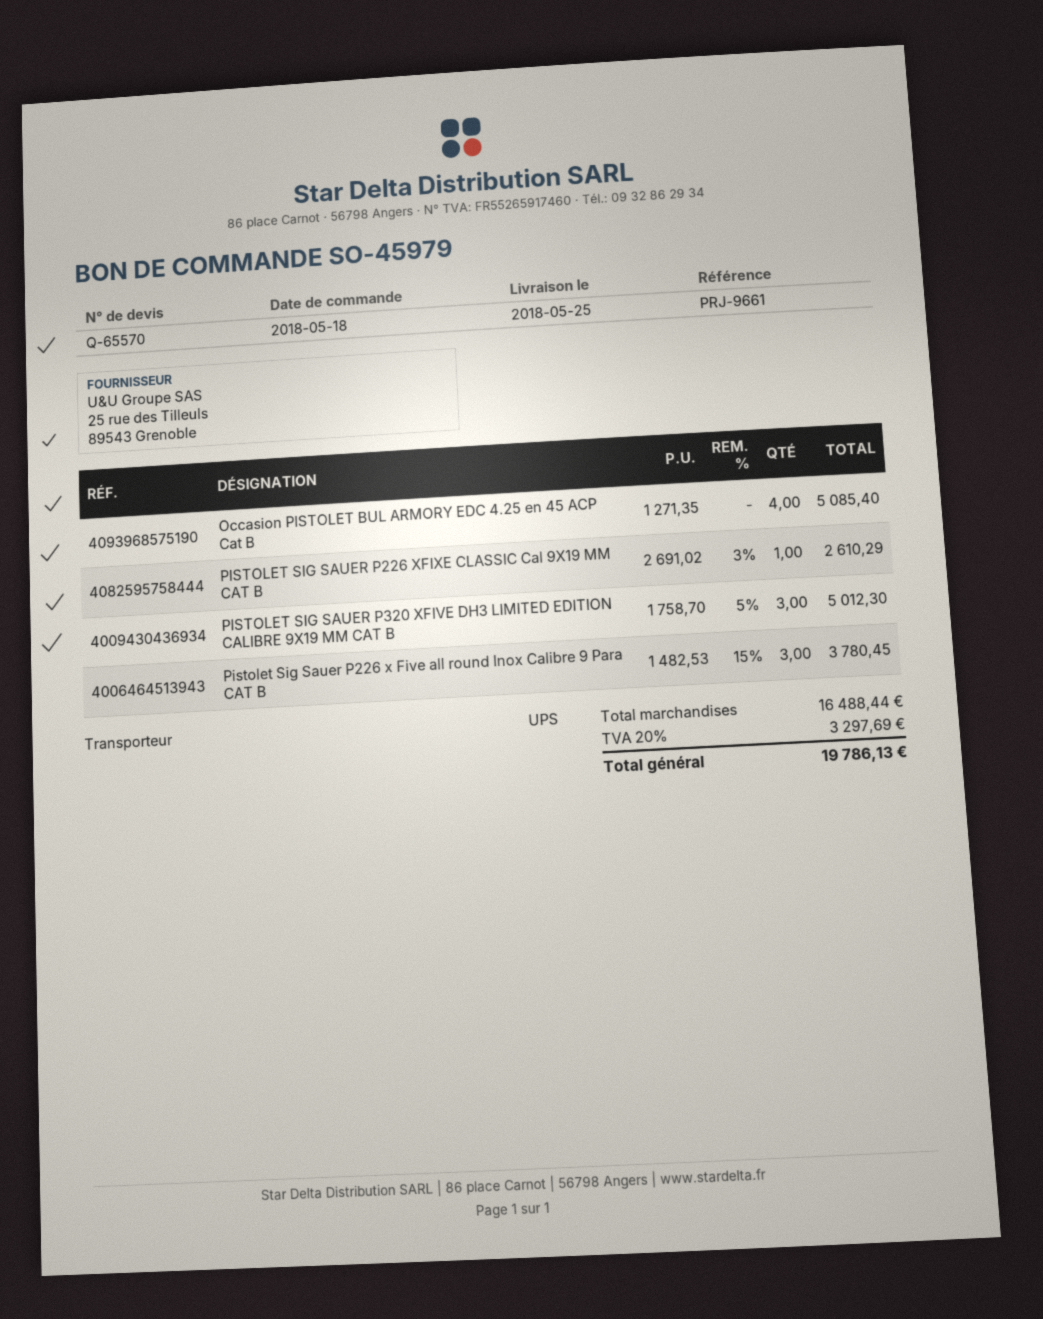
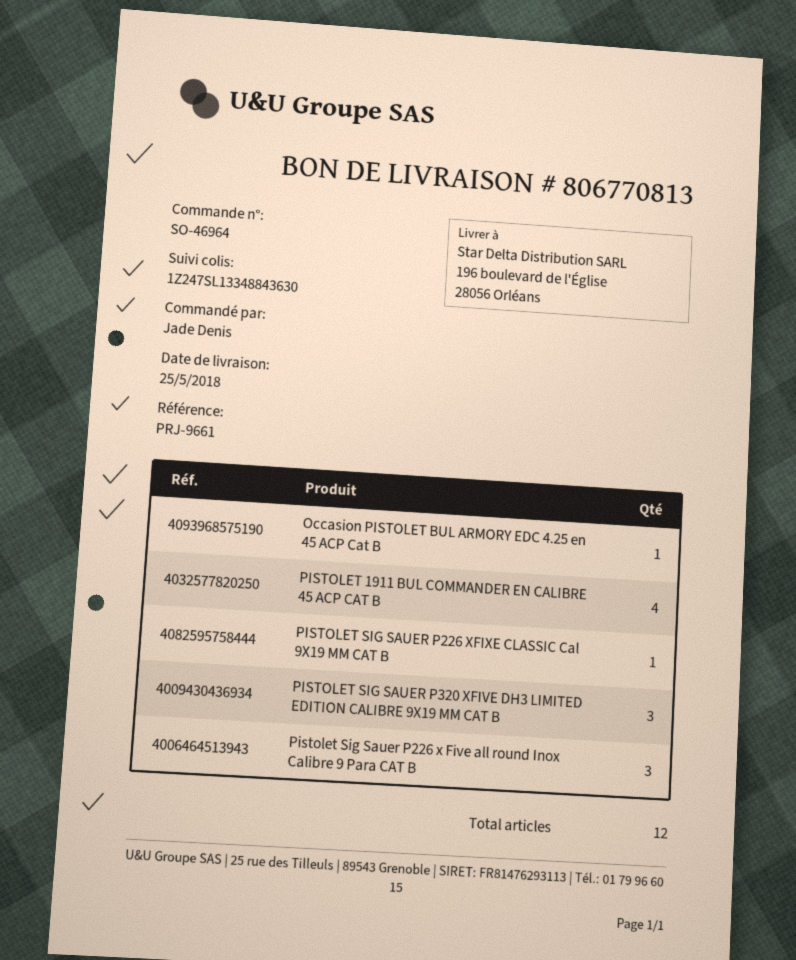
order number: SO-45979 -> SO-46964
Occasion PISTOLET BUL ARMORY EDC 4.25 en 45 ACP Cat B: 4 -> 1
PISTOLET 1911 BUL COMMANDER EN CALIBRE 45 ACP CAT B: none -> 4

